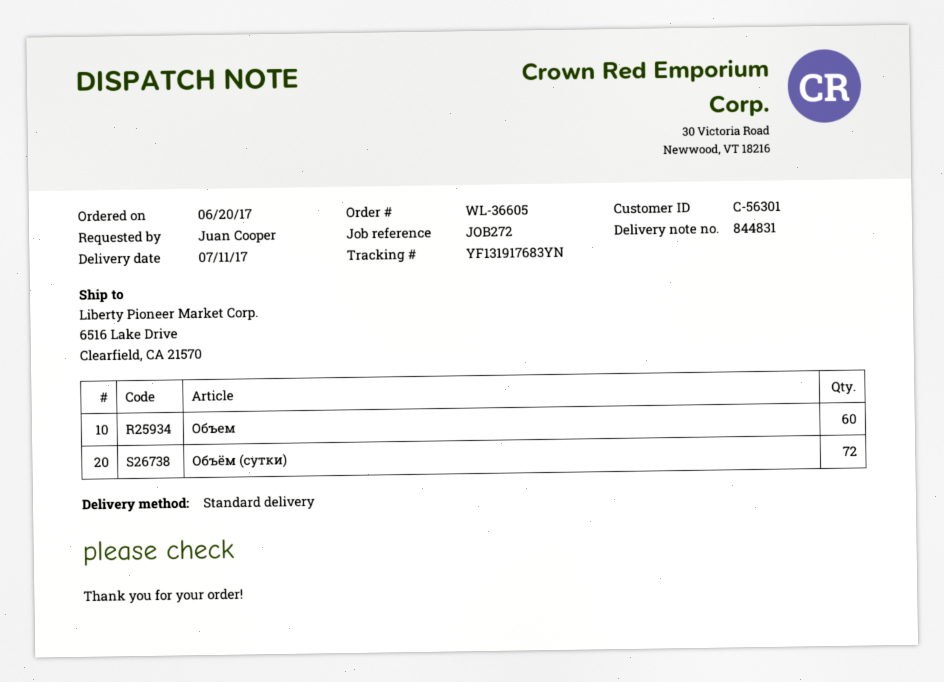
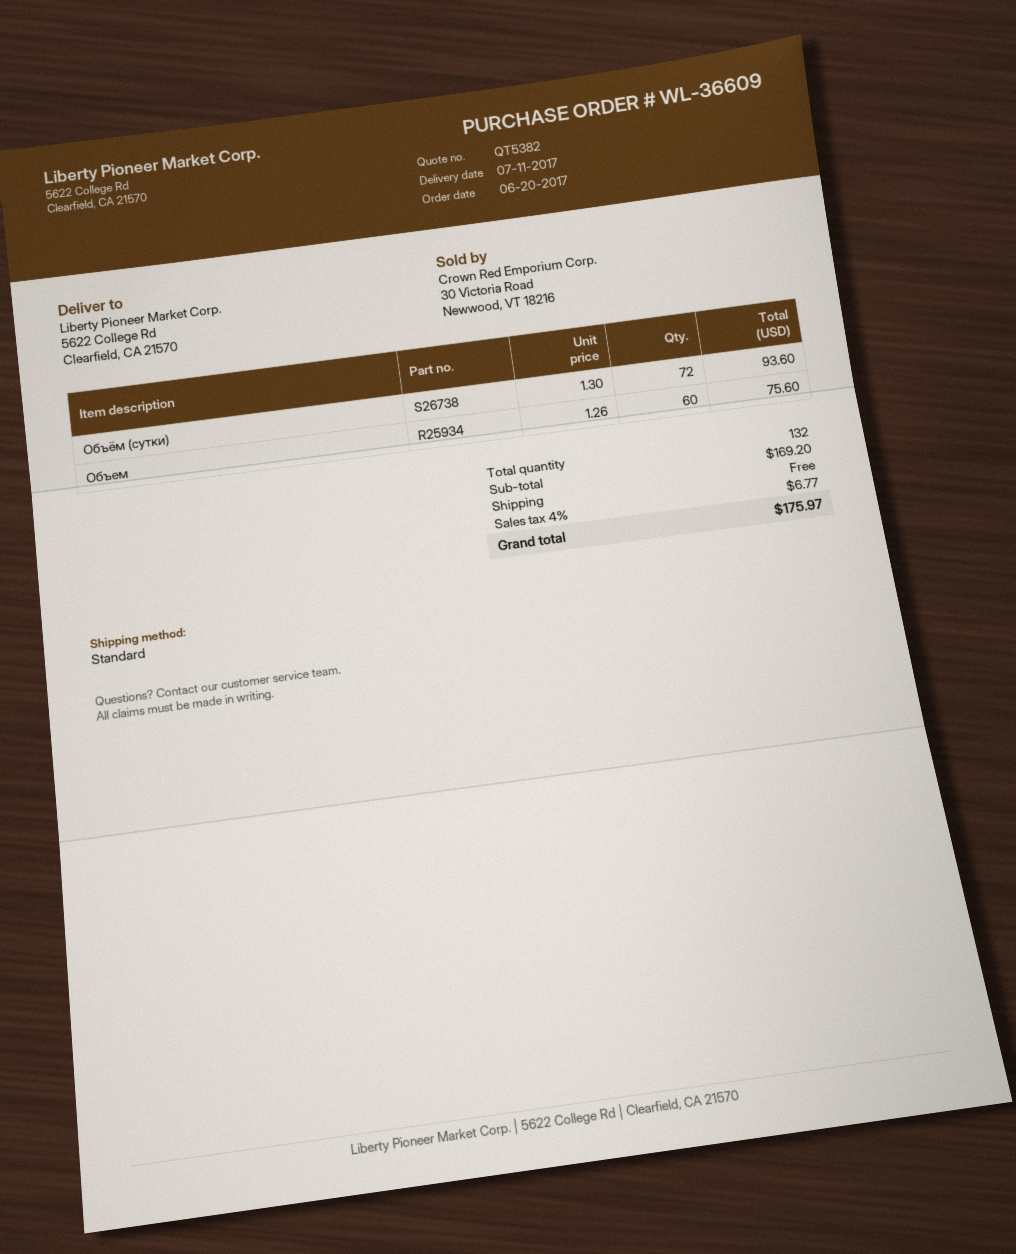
order number: WL-36605 -> WL-36609
ship to: 6516 Lake Drive, Clearfield, CA 21570 -> 5622 College Rd, Clearfield, CA 21570

